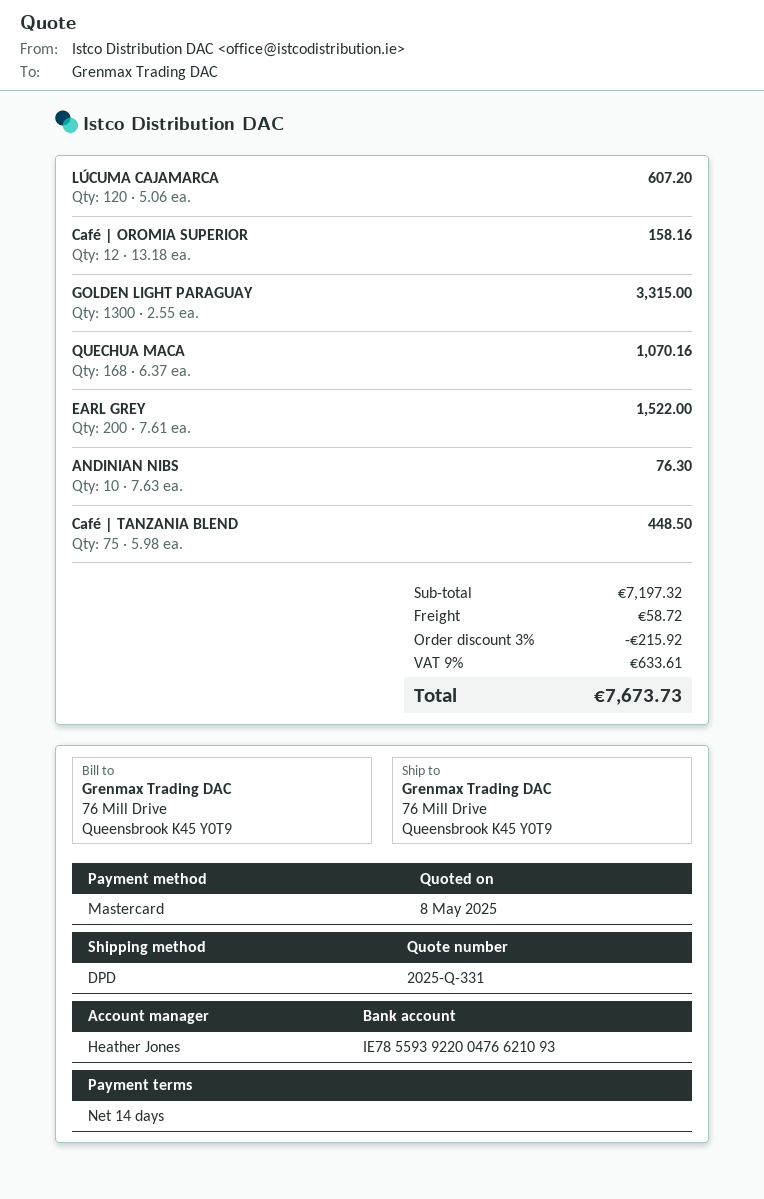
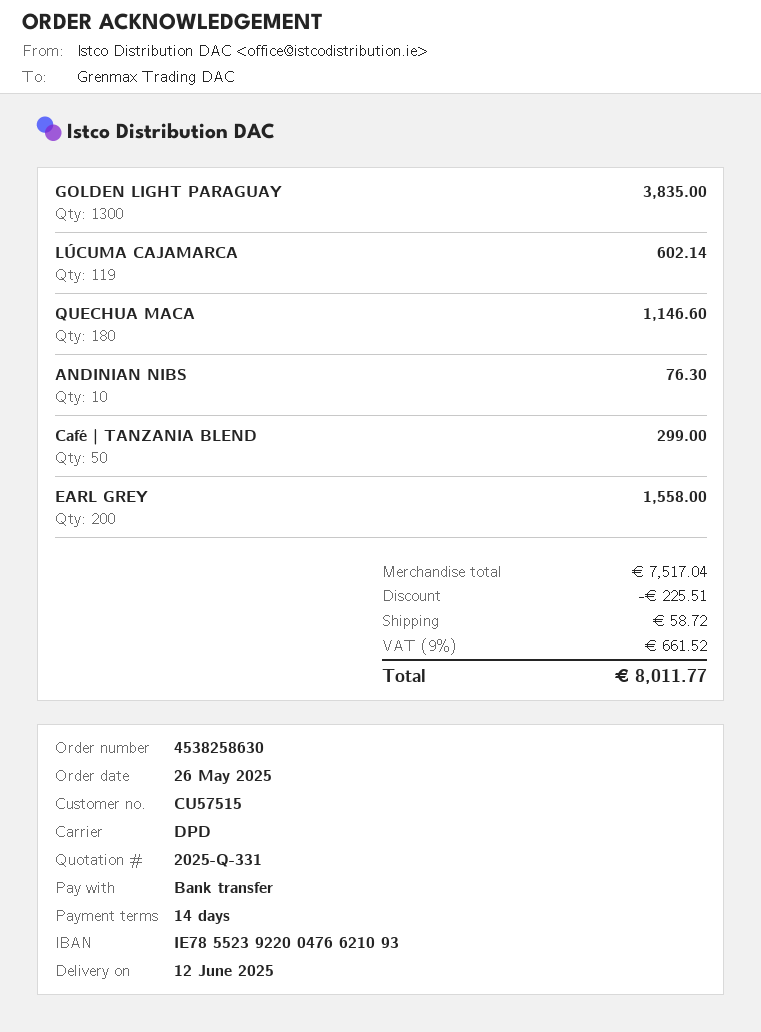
payment method: Mastercard -> bank transfer
bank account: IE78559392200476621093 -> IE78552392200476621093
LÚCUMA CAJAMARCA: 120 for 607.20 -> 119 for 602.14
Café | OROMIA SUPERIOR: 12 for 158.16 -> none
GOLDEN LIGHT PARAGUAY: 1300 for 3315.00 -> 1300 for 3835.00
QUECHUA MACA: 168 for 1070.16 -> 180 for 1146.60
EARL GREY: 200 for 1522.00 -> 200 for 1558.00
Café | TANZANIA BLEND: 75 for 448.50 -> 50 for 299.00
subtotal: 7197.32 -> 7517.04
discount: 215.92 -> 225.51
tax: 9% = 633.61 -> 9% = 661.52
total: 7673.73 -> 8011.77

